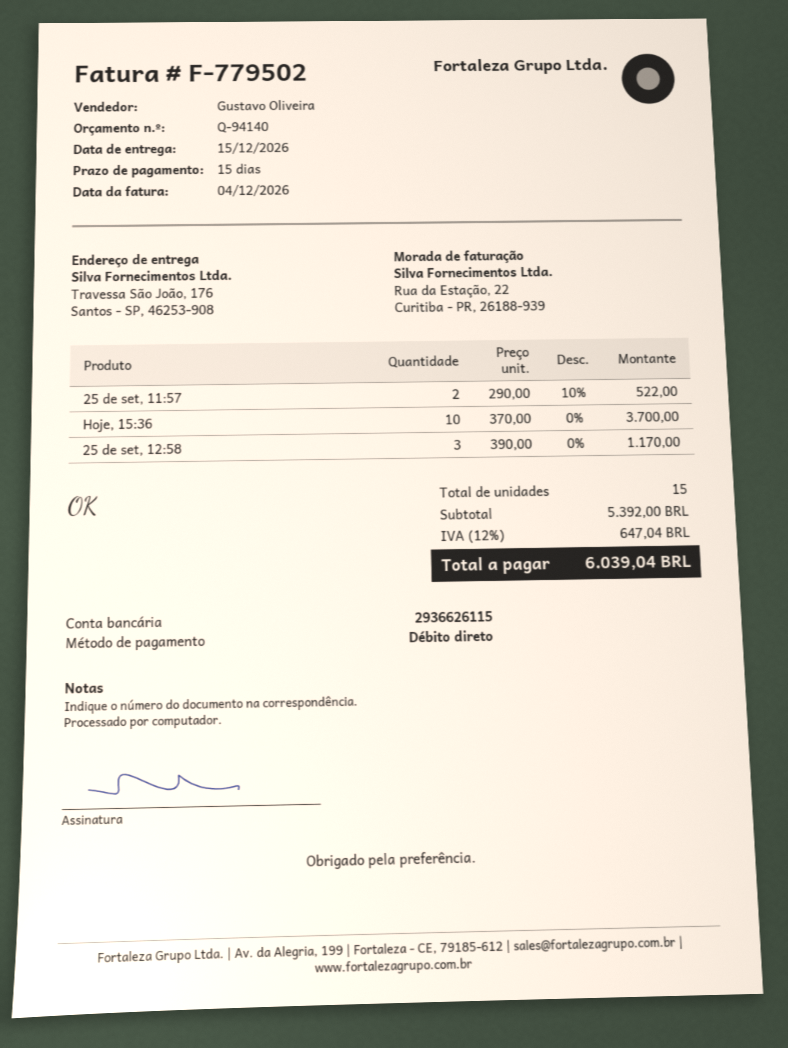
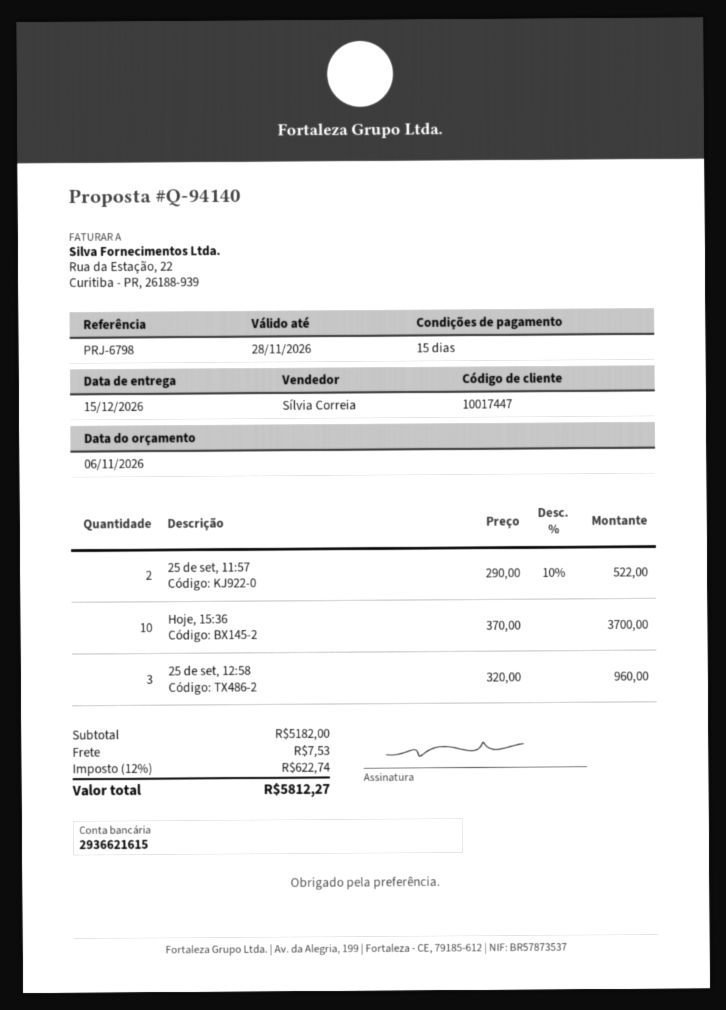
sales rep: Gustavo Oliveira -> Sílvia Correia
bank account: 2936626115 -> 2936621615
25 de set, 12:58: 3 x 390.00 = 1170.00 -> 3 x 320.00 = 960.00
subtotal: 5392.00 -> 5182.00
shipping: none -> 7.53
tax: 12% = 647.04 -> 12% = 622.74
total: 6039.04 -> 5812.27

